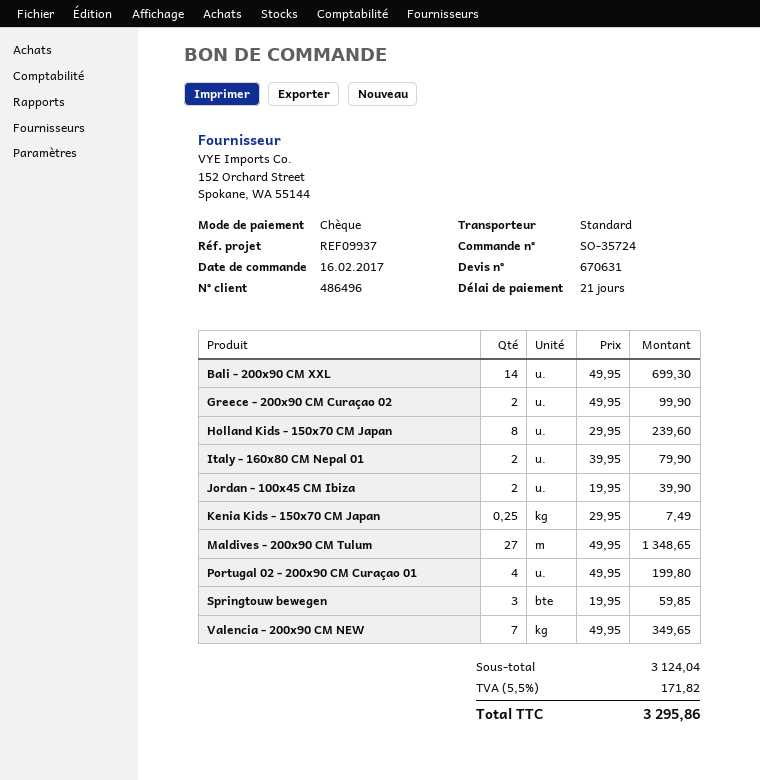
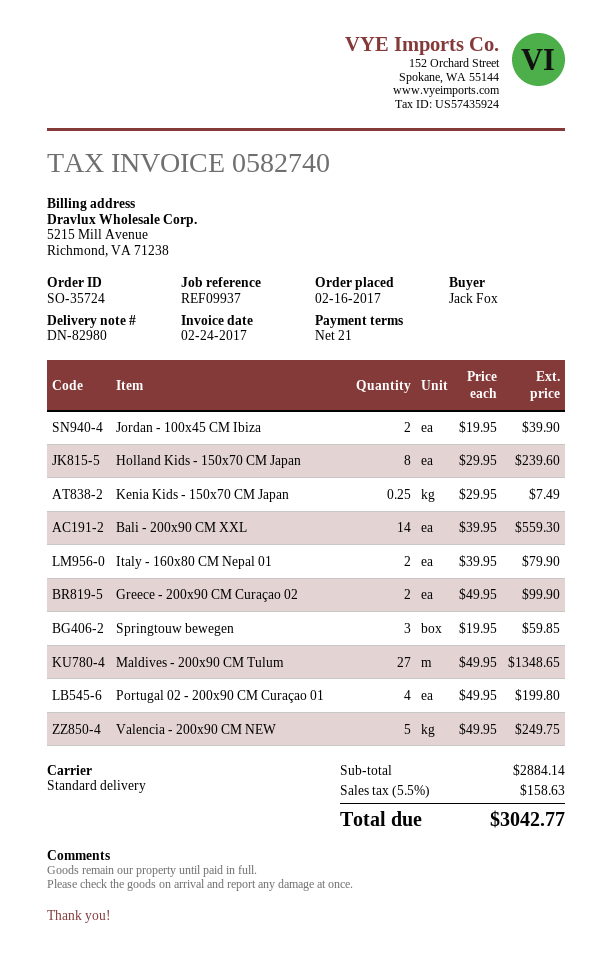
Bali - 200x90 CM XXL: 14 x 49.95 = 699.30 -> 14 x 39.95 = 559.30
Valencia - 200x90 CM NEW: 7 x 49.95 = 349.65 -> 5 x 49.95 = 249.75
subtotal: 3124.04 -> 2884.14
tax: 5.5% = 171.82 -> 5.5% = 158.63
total: 3295.86 -> 3042.77

